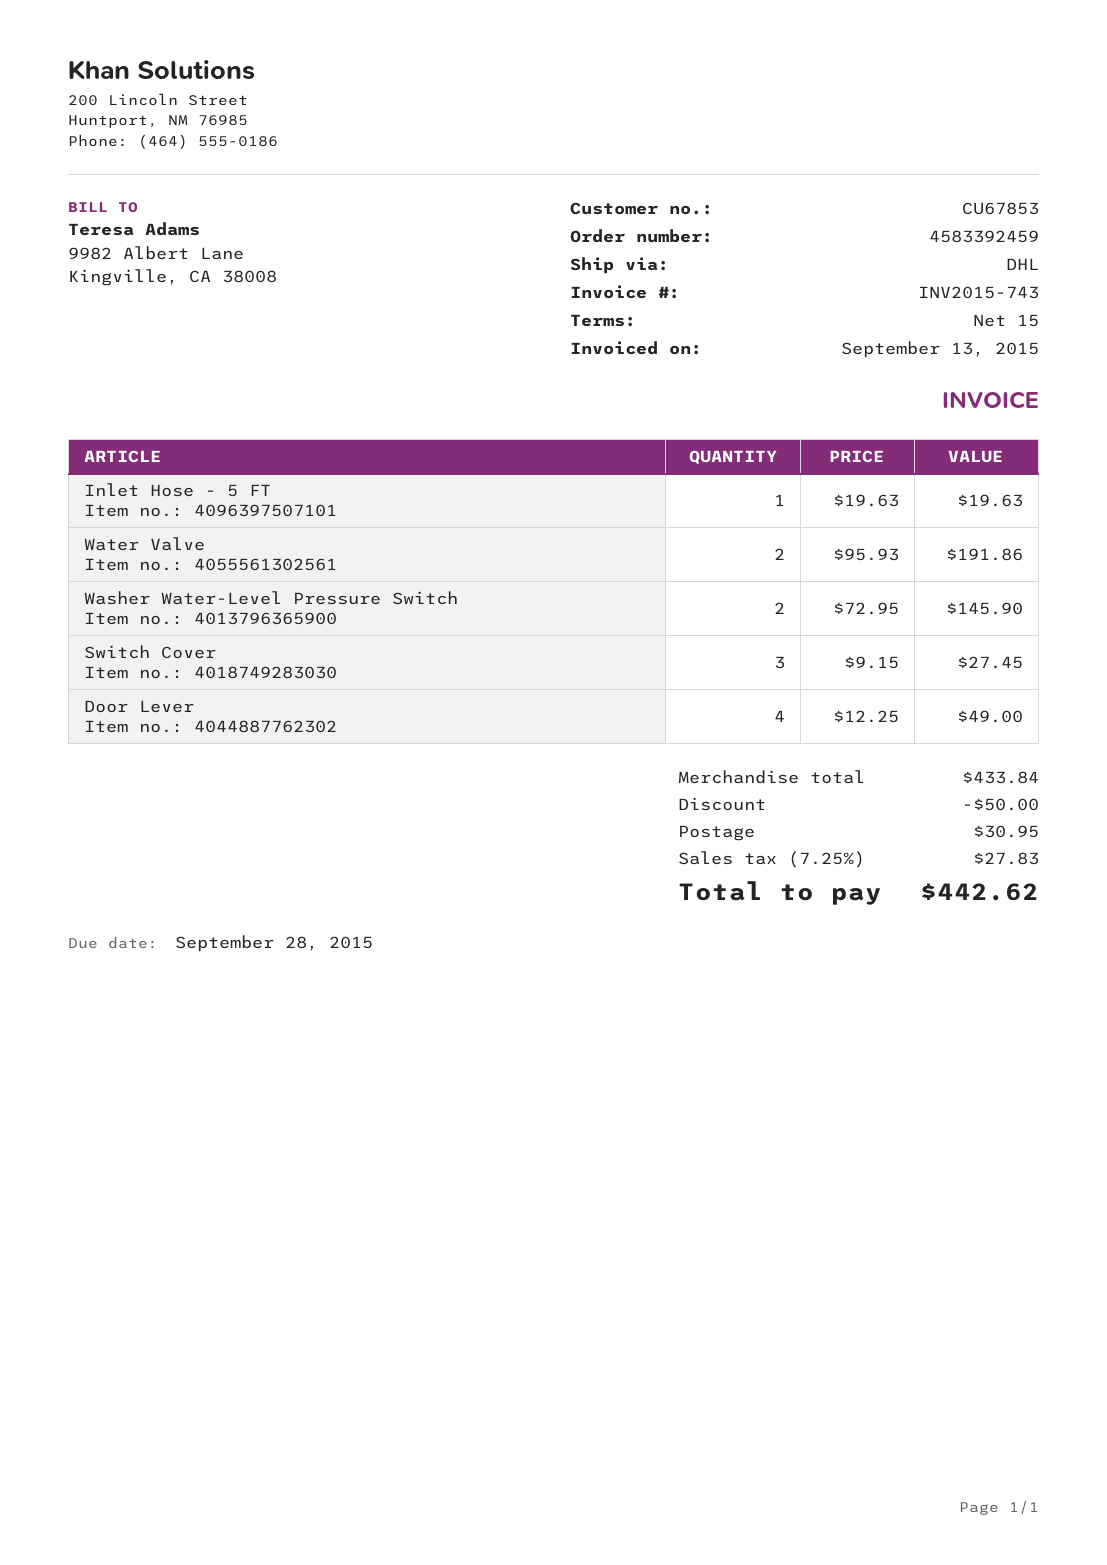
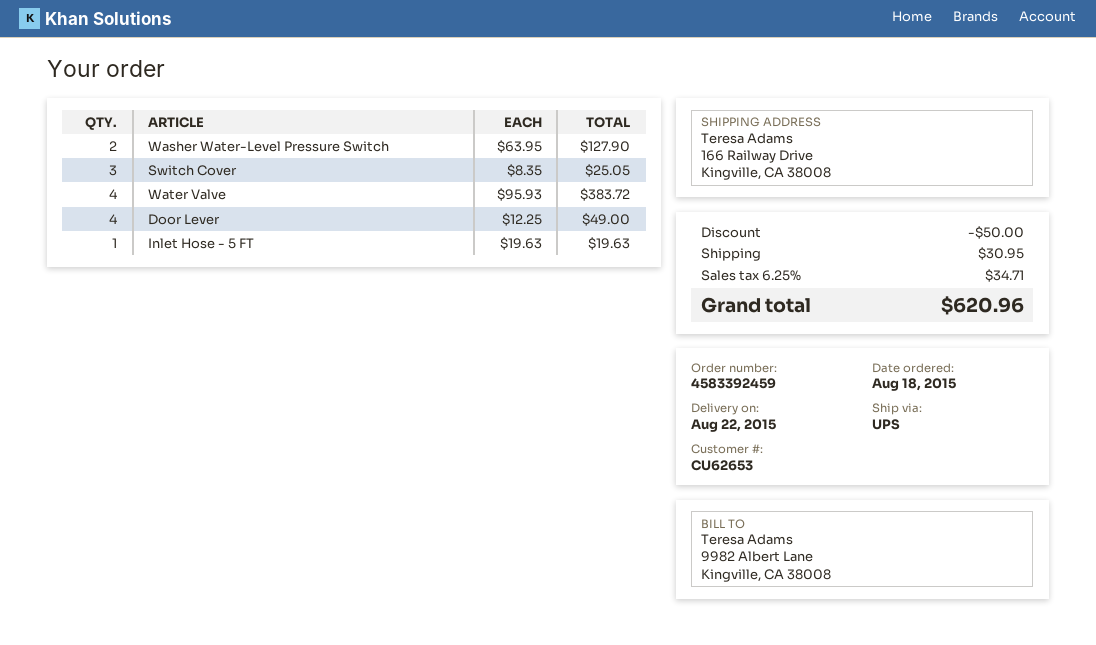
customer number: CU67853 -> CU62653
shipping method: DHL -> UPS
Water Valve: 2 x 95.93 = 191.86 -> 4 x 95.93 = 383.72
Washer Water-Level Pressure Switch: 2 x 72.95 = 145.90 -> 2 x 63.95 = 127.90
Switch Cover: 3 x 9.15 = 27.45 -> 3 x 8.35 = 25.05
tax: 7.25% = 27.83 -> 6.25% = 34.71
total: 442.62 -> 620.96

